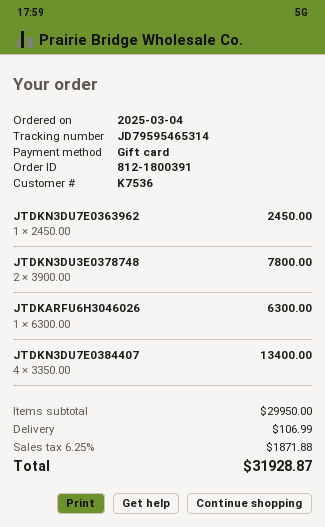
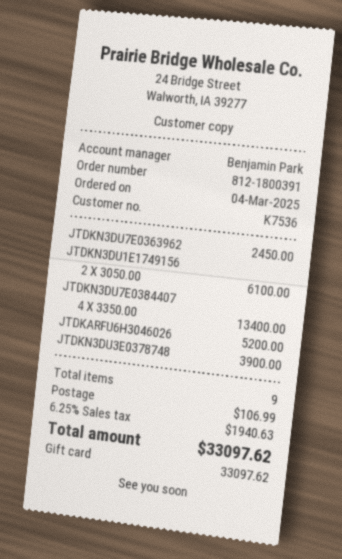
JTDKN3DU3E0378748: 2 x 3900.00 = 7800.00 -> 1 x 3900.00 = 3900.00
JTDKARFU6H3046026: 1 x 6300.00 = 6300.00 -> 1 x 5200.00 = 5200.00
JTDKN3DU1E1749156: none -> 2 x 3050.00 = 6100.00
tax: 6.25% = 1871.88 -> 6.25% = 1940.63
total: 31928.87 -> 33097.62

